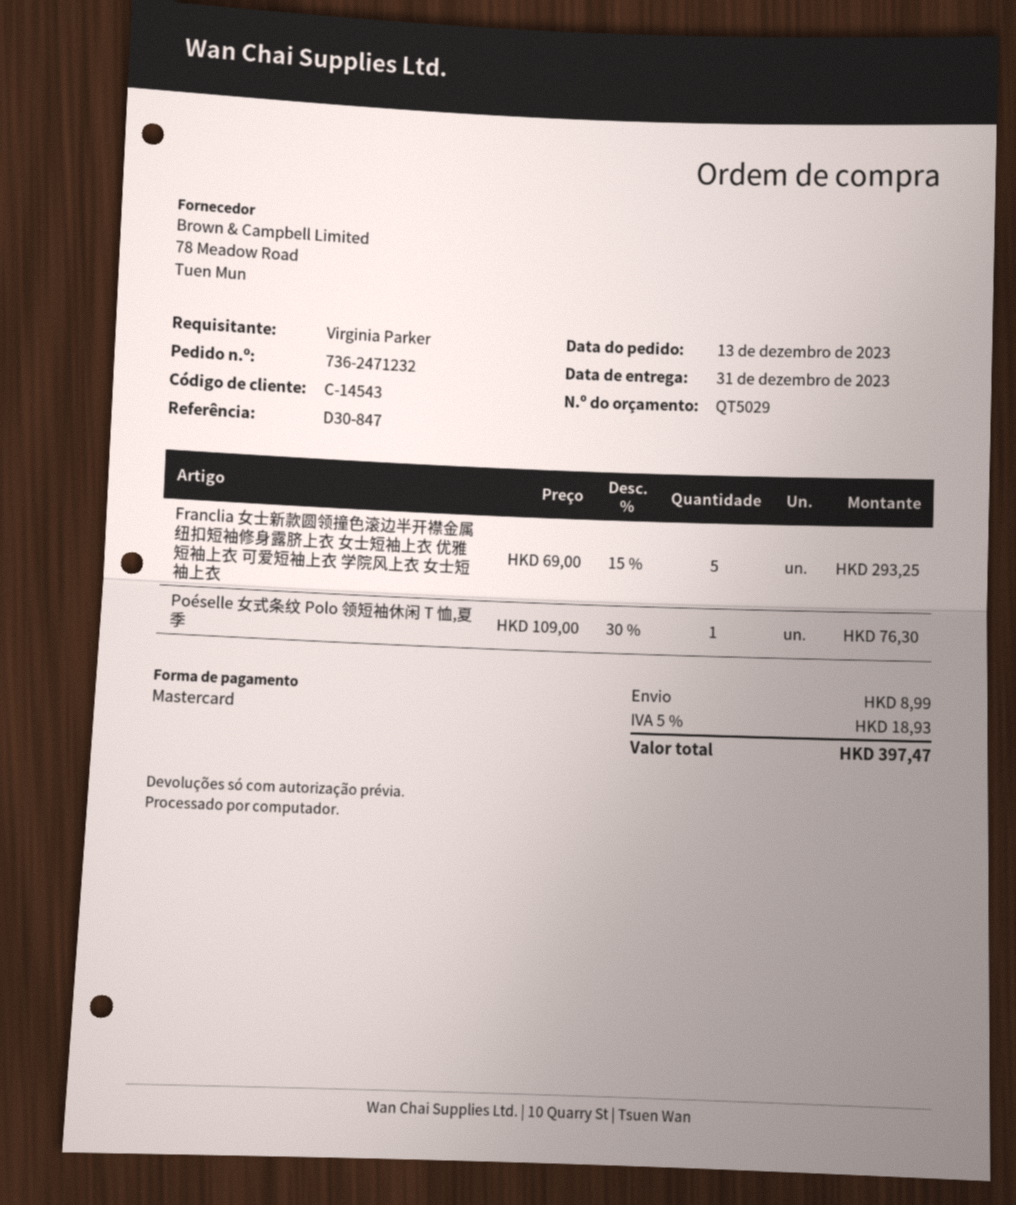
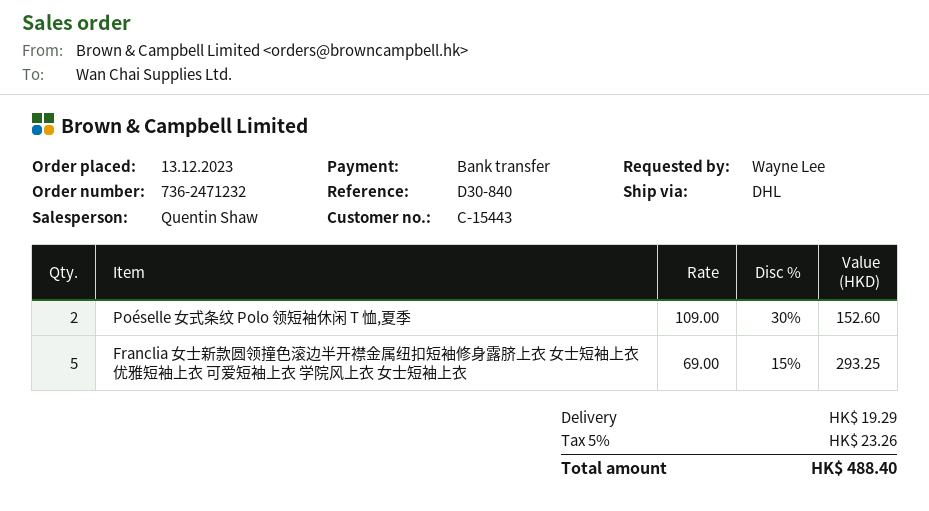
customer number: C-14543 -> C-15443
reference: D30-847 -> D30-840
ordered by: Virginia Parker -> Wayne Lee
payment method: Mastercard -> bank transfer
Poéselle 女式条纹 Polo 领短袖休闲 T 恤,夏季: 1 x 109.00 - 30% = 76.30 -> 2 x 109.00 - 30% = 152.60
shipping: 8.99 -> 19.29
tax: 5% = 18.93 -> 5% = 23.26
total: 397.47 -> 488.40

